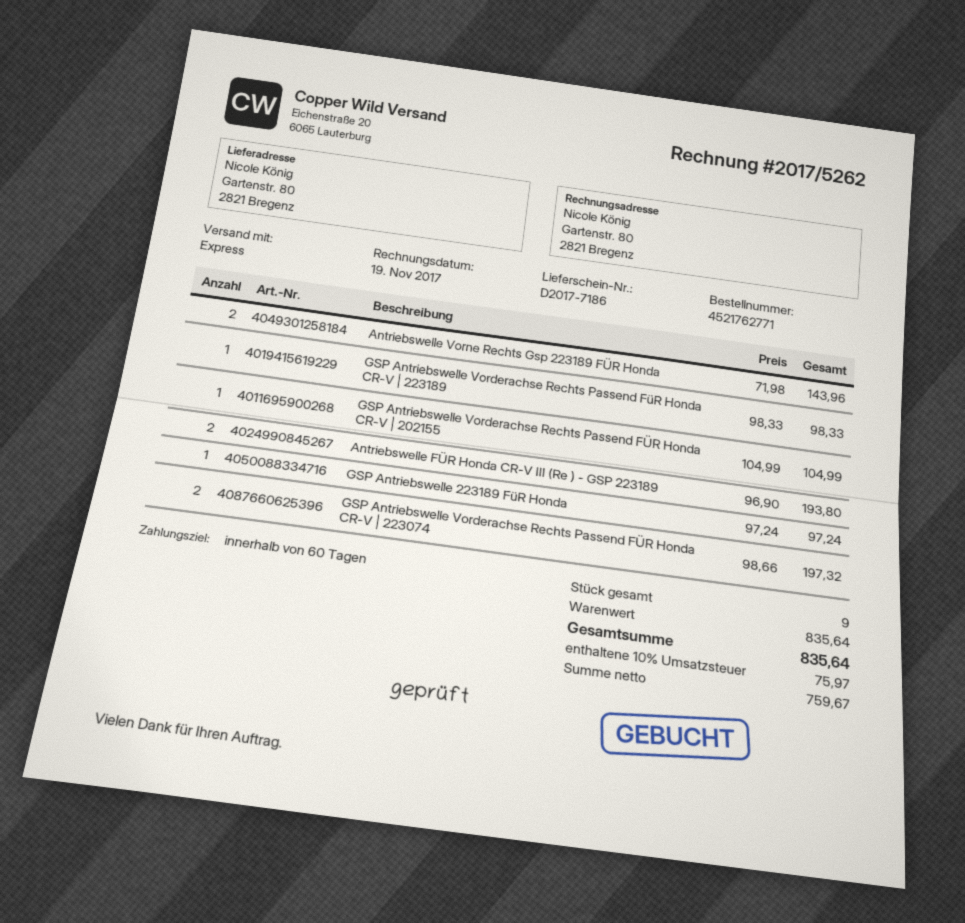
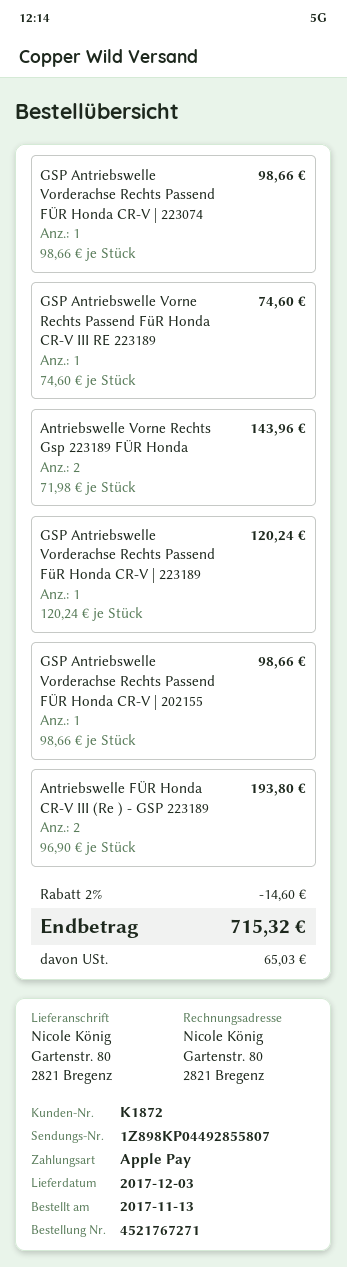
order number: 4521762771 -> 4521767271
GSP Antriebswelle Vorderachse Rechts Passend FüR Honda CR-V | 223189: 1 x 98.33 = 98.33 -> 1 x 120.24 = 120.24
GSP Antriebswelle Vorderachse Rechts Passend FÜR Honda CR-V | 202155: 1 x 104.99 = 104.99 -> 1 x 98.66 = 98.66
GSP Antriebswelle 223189 FüR Honda: 1 x 97.24 = 97.24 -> none
GSP Antriebswelle Vorderachse Rechts Passend FÜR Honda CR-V | 223074: 2 x 98.66 = 197.32 -> 1 x 98.66 = 98.66
GSP Antriebswelle Vorne Rechts Passend FüR Honda CR-V III RE 223189: none -> 1 x 74.60 = 74.60
discount: none -> 2% = 14.60
tax: 75.97 -> 65.03
total: 835.64 -> 715.32

